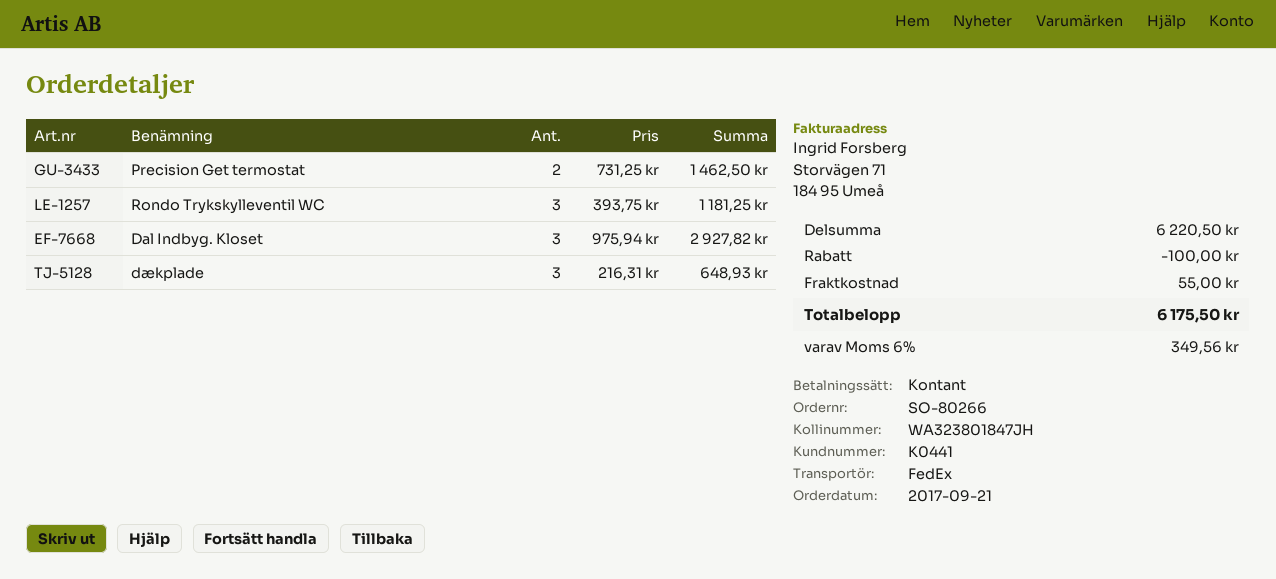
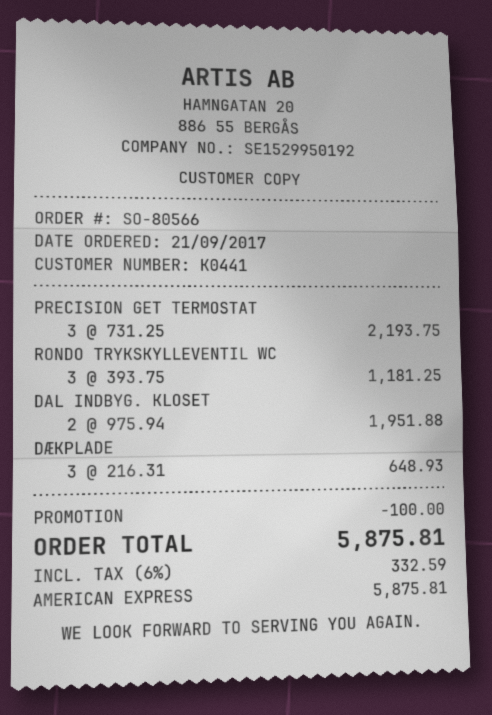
order number: SO-80266 -> SO-80566
payment method: cash -> American Express
Precision Get termostat: 2 x 731.25 = 1462.50 -> 3 x 731.25 = 2193.75
Dal Indbyg. Kloset: 3 x 975.94 = 2927.82 -> 2 x 975.94 = 1951.88
shipping: 55.00 -> none
tax: 6% = 349.56 -> 6% = 332.59
total: 6175.50 -> 5875.81

